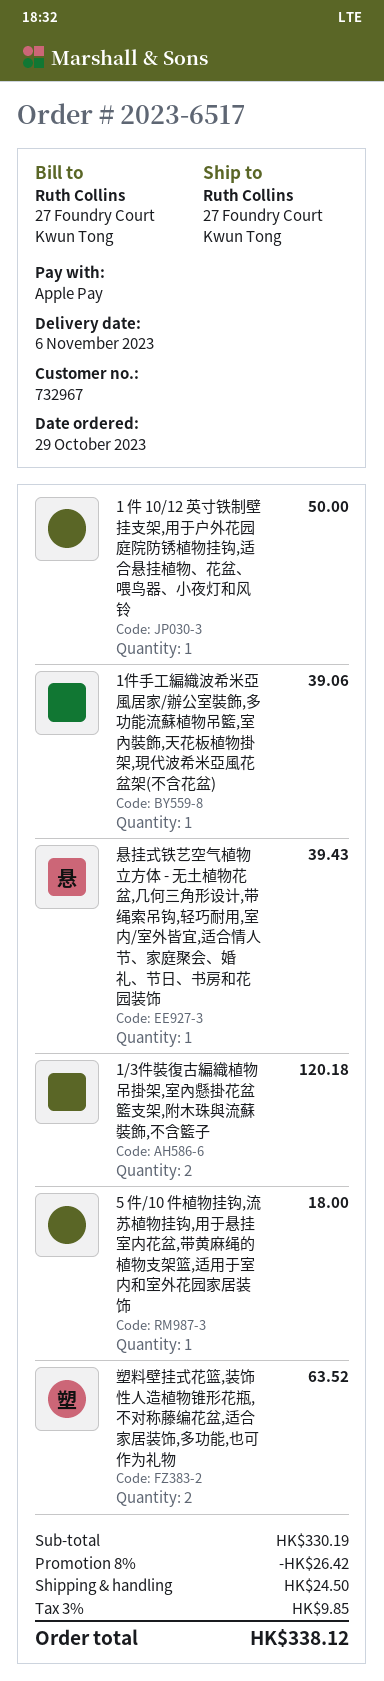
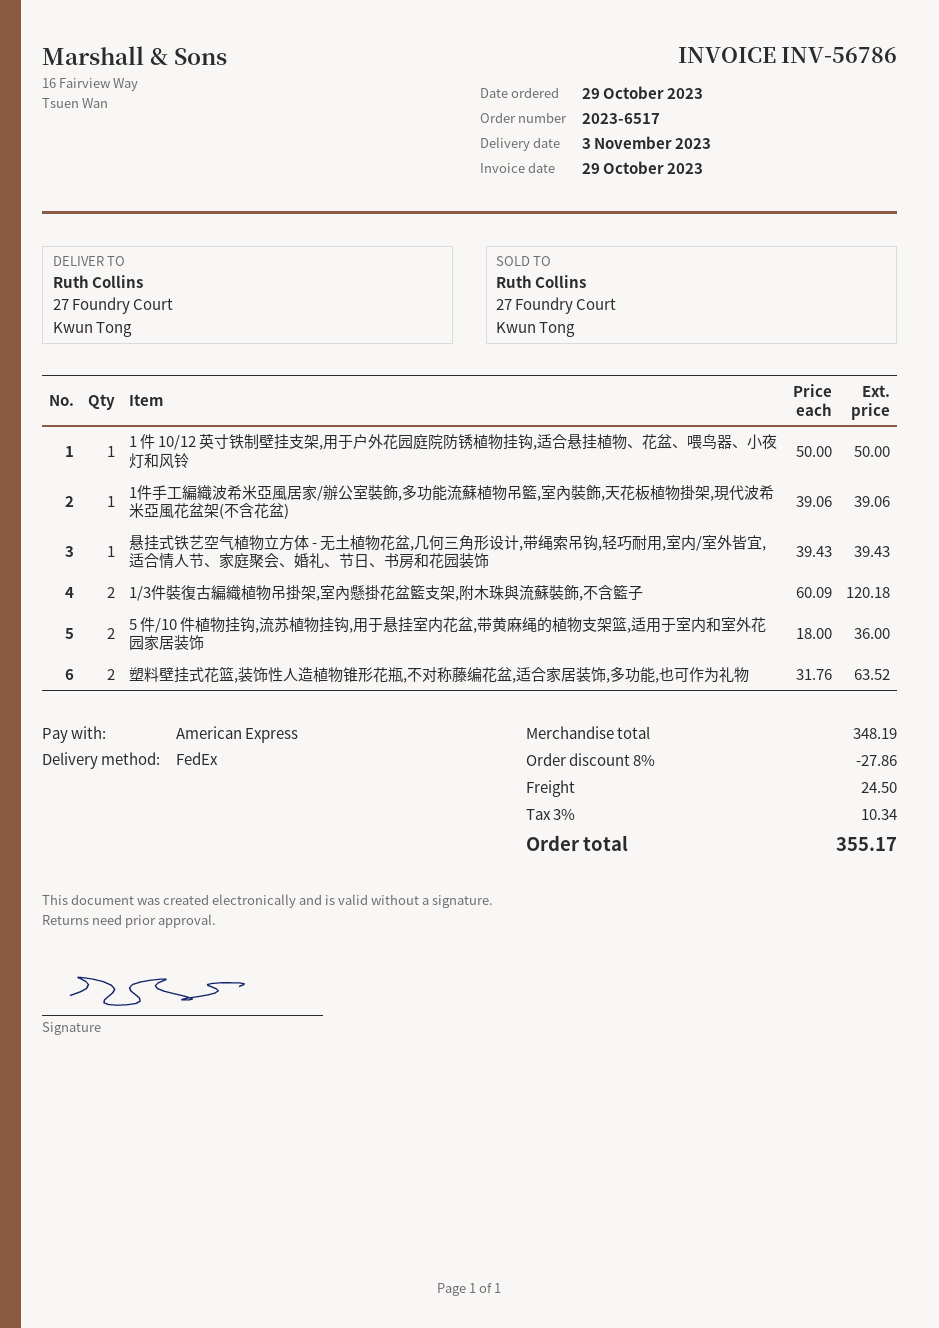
delivery date: 2023-11-06 -> 2023-11-03
payment method: Apple Pay -> American Express
5 件/10 件植物挂钩,流苏植物挂钩,用于悬挂室内花盆,带黄麻绳的植物支架篮,适用于室内和室外花园家居装饰: 1 for 18.00 -> 2 for 36.00
subtotal: 330.19 -> 348.19
discount: 8% = 26.42 -> 8% = 27.86
tax: 3% = 9.85 -> 3% = 10.34
total: 338.12 -> 355.17

